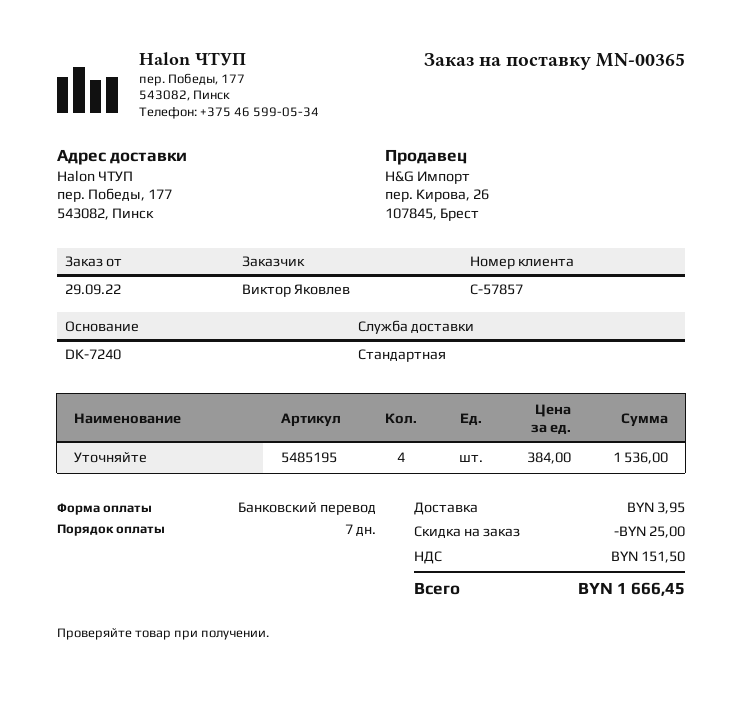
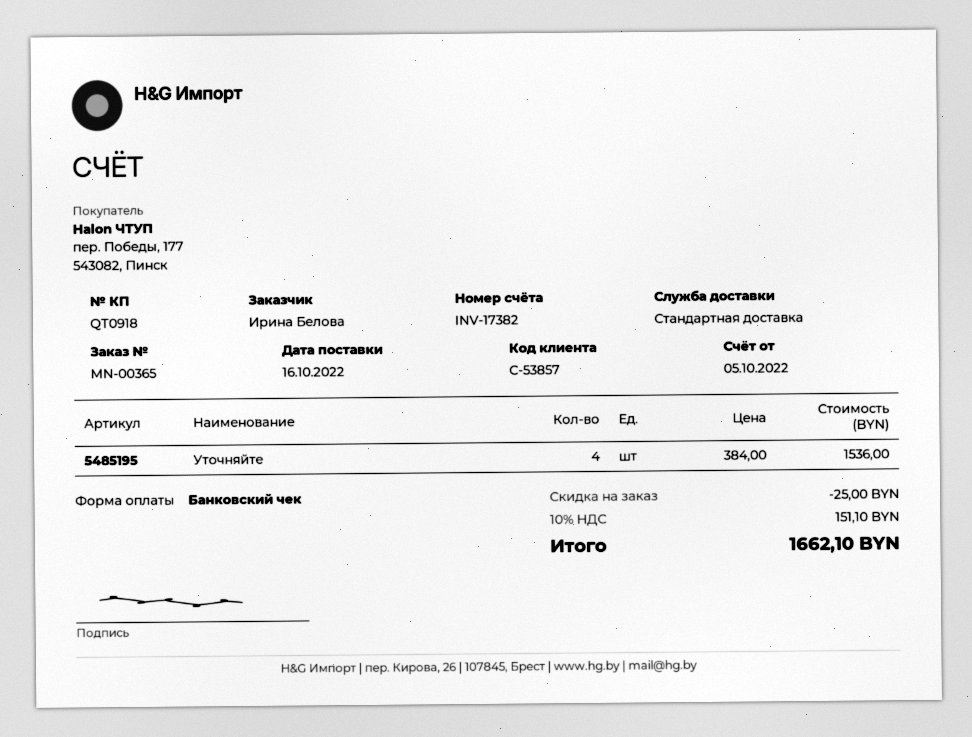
customer number: C-57857 -> C-53857
ordered by: Виктор Яковлев -> Ирина Белова
payment method: bank transfer -> cheque
shipping: 3.95 -> none
tax: 151.50 -> 151.10
total: 1666.45 -> 1662.10

